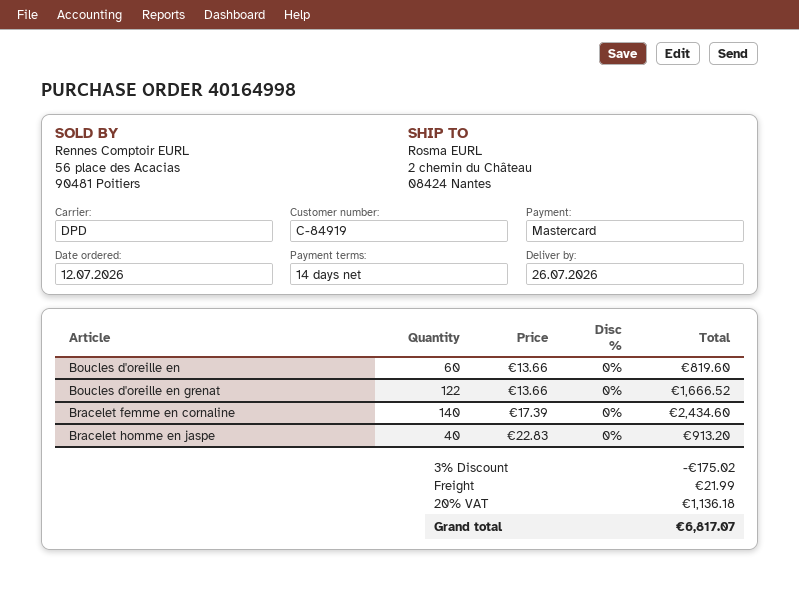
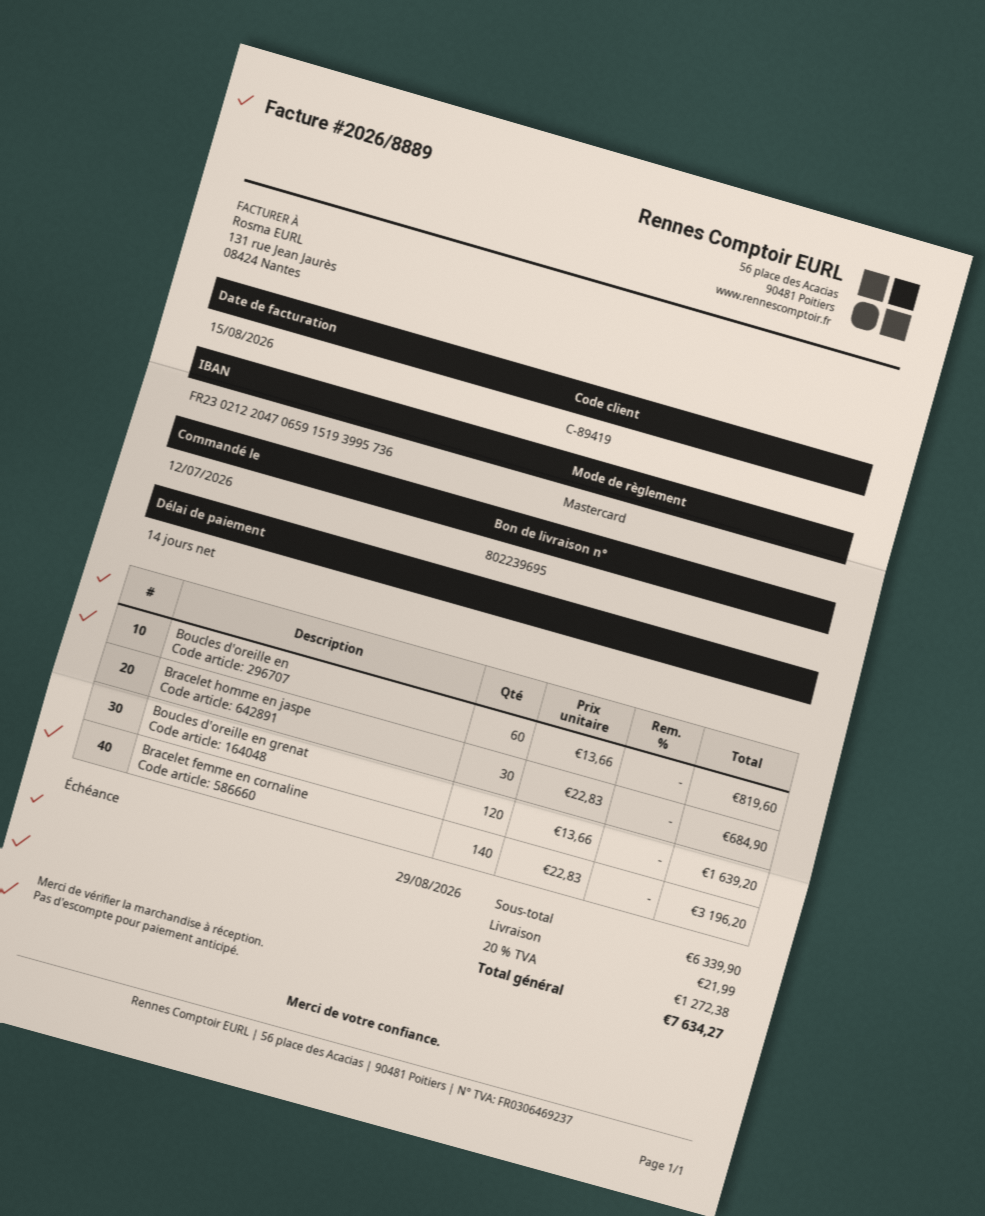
customer number: C-84919 -> C-89419
Boucles d'oreille en grenat: 122 x 13.66 = 1666.52 -> 120 x 13.66 = 1639.20
Bracelet femme en cornaline: 140 x 17.39 = 2434.60 -> 140 x 22.83 = 3196.20
Bracelet homme en jaspe: 40 x 22.83 = 913.20 -> 30 x 22.83 = 684.90
discount: 3% = 175.02 -> none
tax: 20% = 1136.18 -> 20% = 1272.38
total: 6817.07 -> 7634.27

